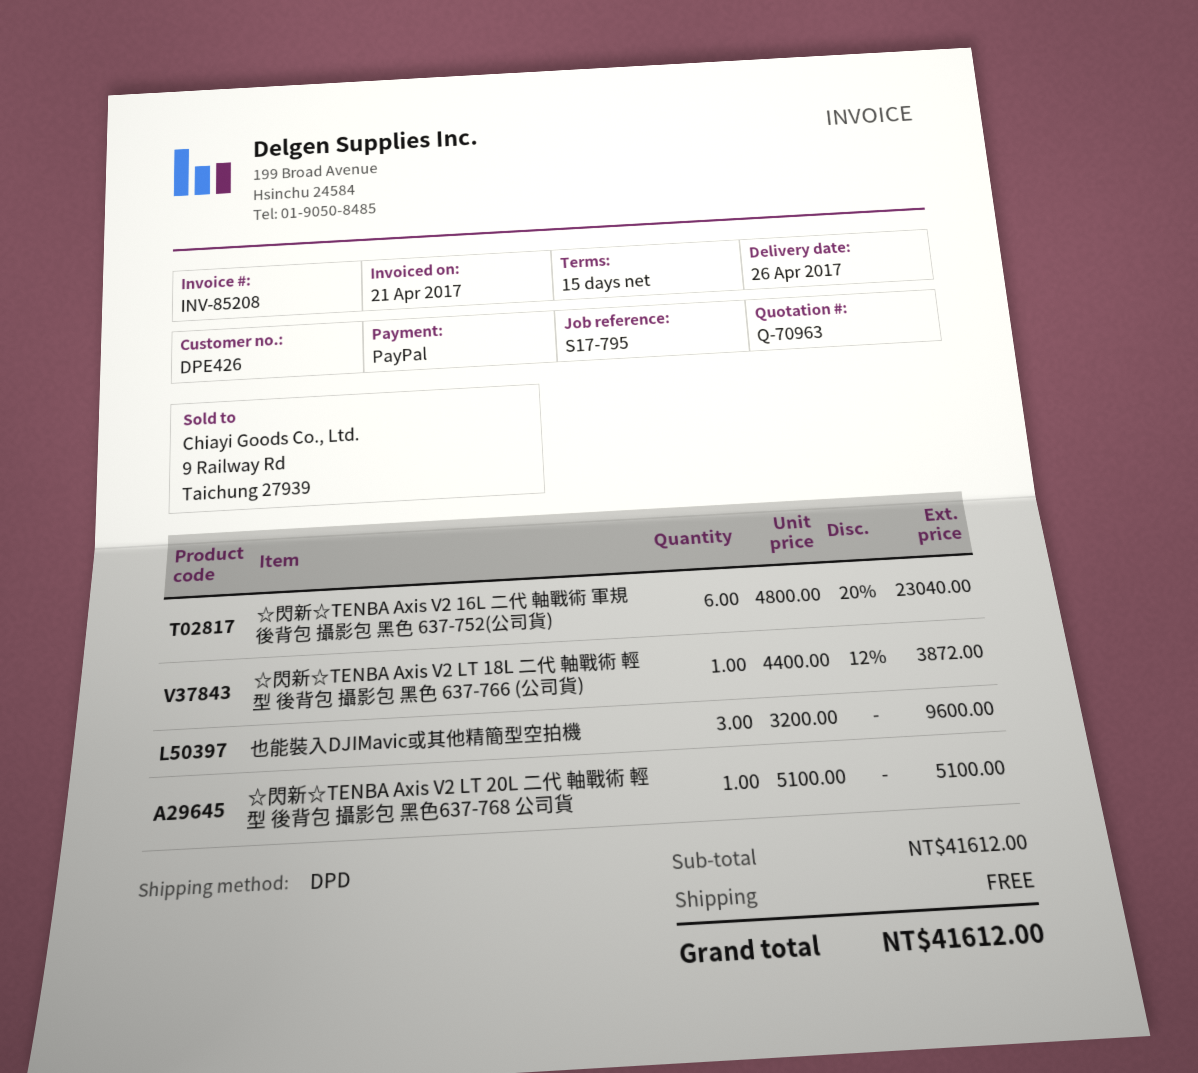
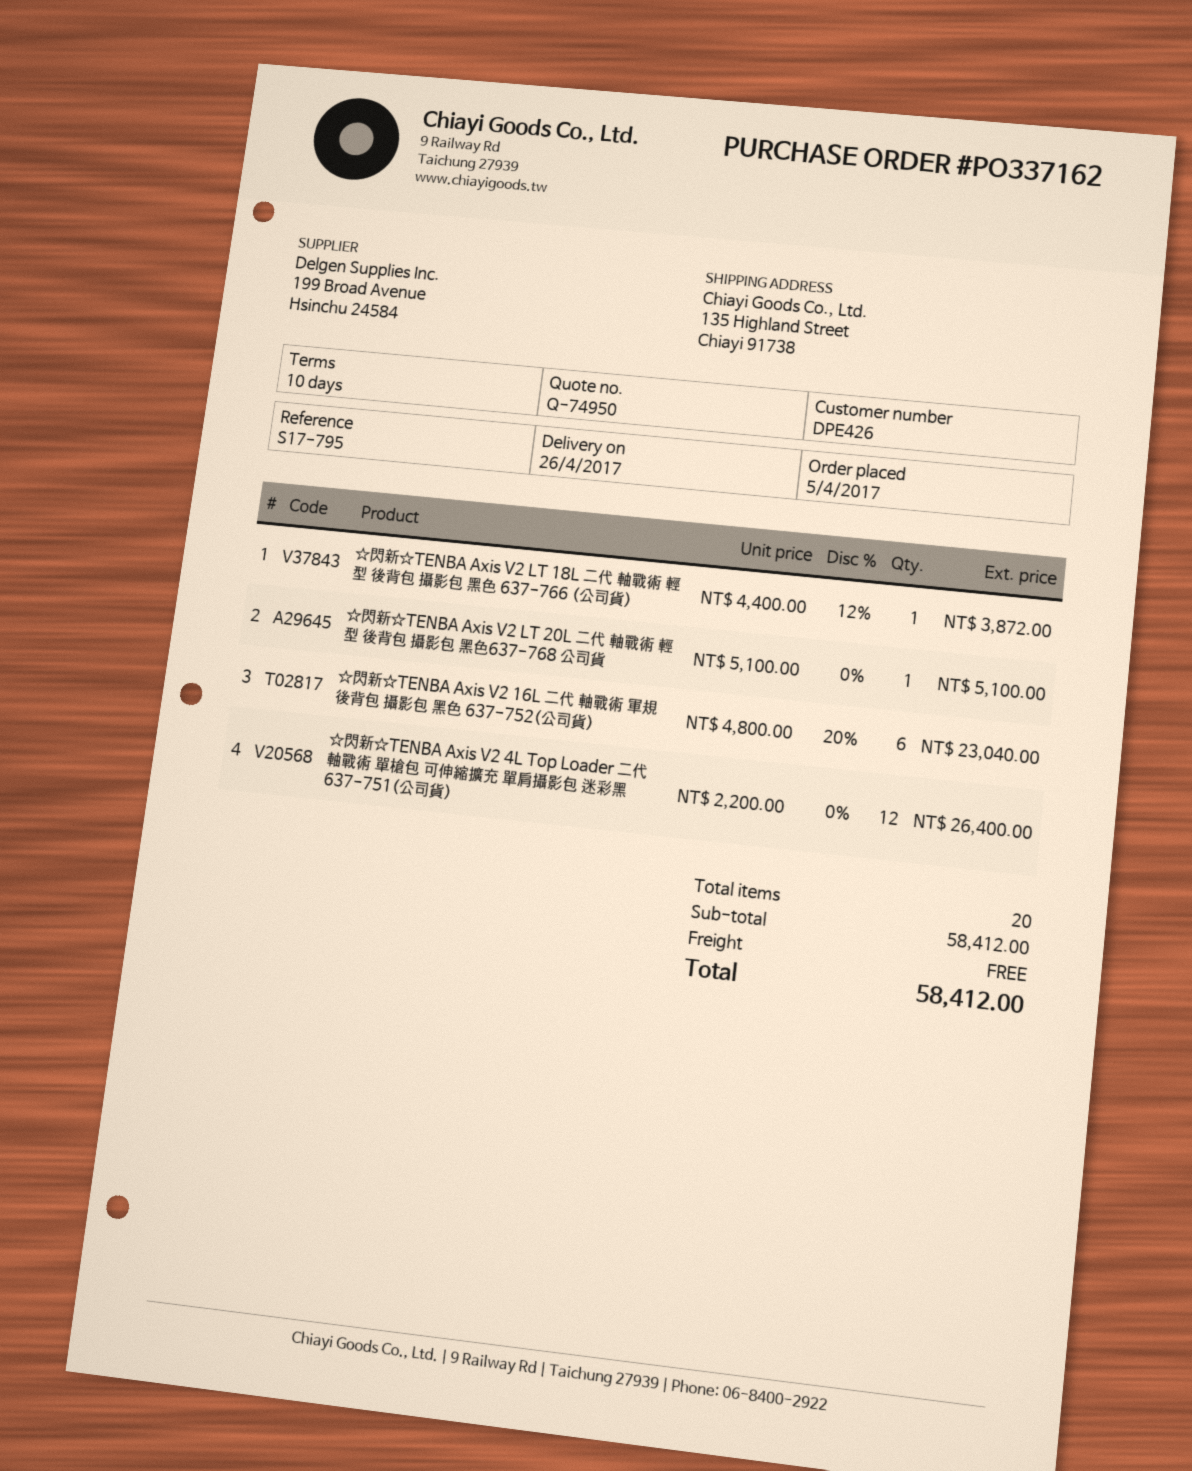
quote number: Q-70963 -> Q-74950
payment terms: 15 days -> 10 days
也能裝入DJIMavic或其他精簡型空拍機: 3 x 3200.00 = 9600.00 -> none
☆閃新☆TENBA Axis V2 4L Top Loader 二代 軸戰術 單槍包 可伸縮擴充 單肩攝影包 迷彩黑 637-751(公司貨): none -> 12 x 2200.00 = 26400.00
subtotal: 41612.00 -> 58412.00
total: 41612.00 -> 58412.00

